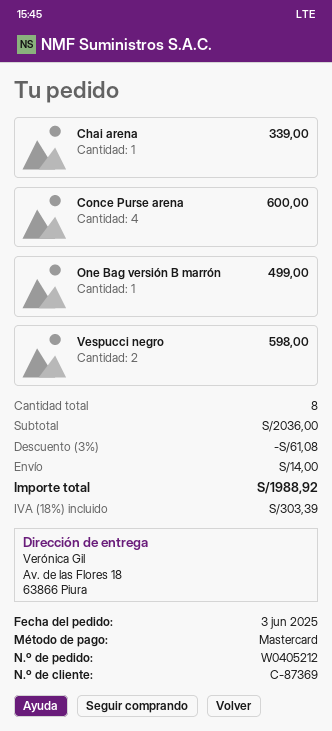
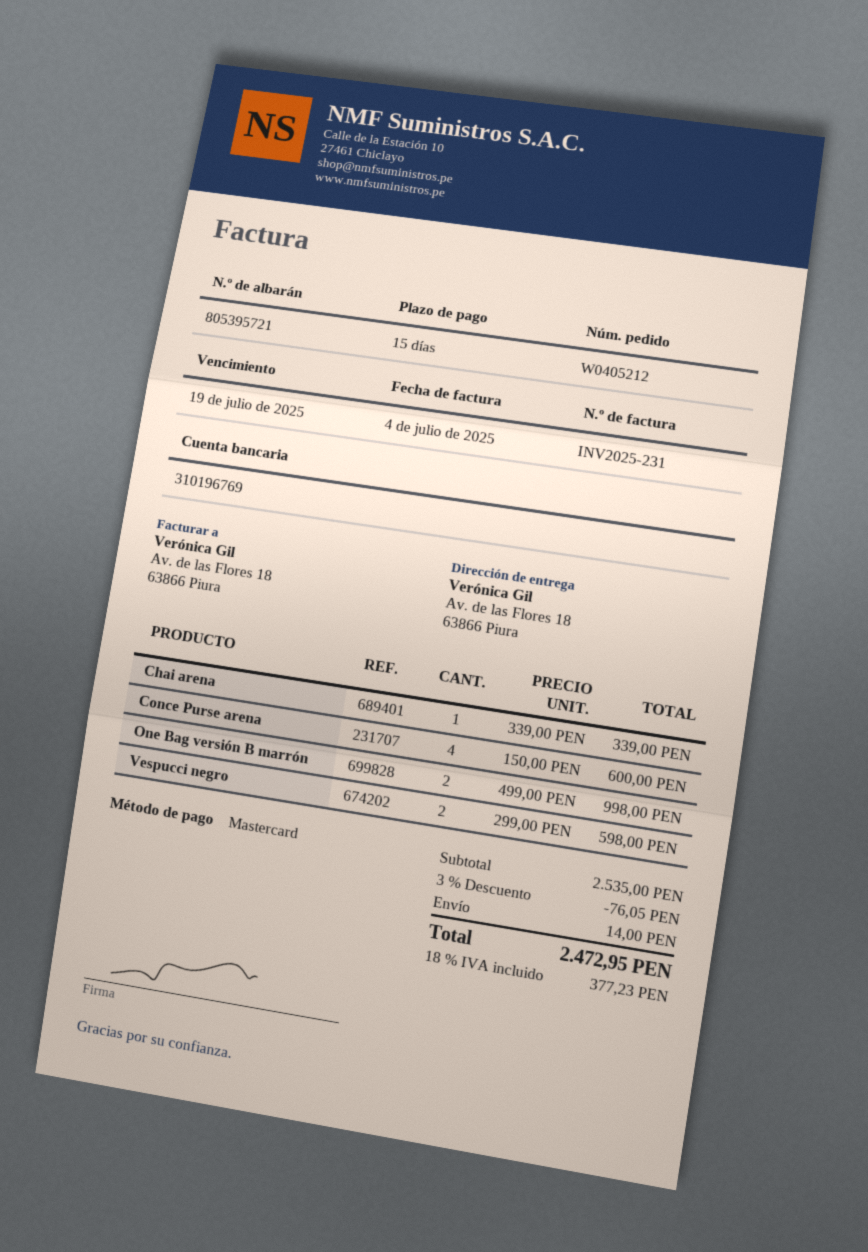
One Bag versión B marrón: 1 for 499.00 -> 2 for 998.00
subtotal: 2036.00 -> 2535.00
discount: 3% = 61.08 -> 3% = 76.05
tax: 18% = 303.39 -> 18% = 377.23
total: 1988.92 -> 2472.95

